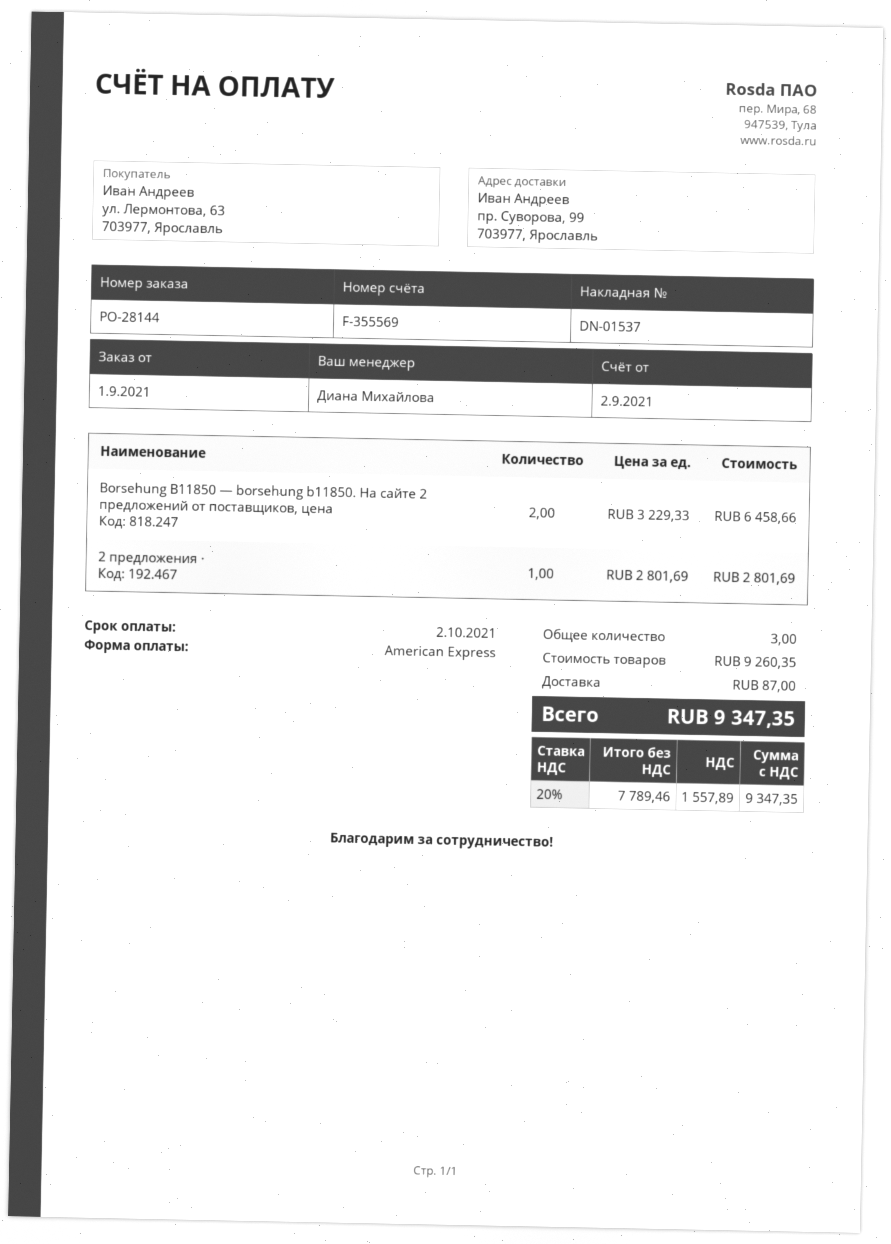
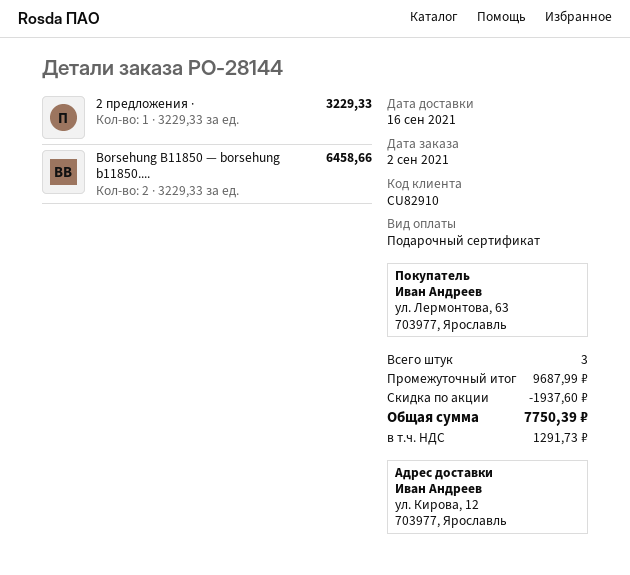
order date: 2021-09-01 -> 2021-09-02
payment method: American Express -> gift card
ship to: пр. Суворова, 99, 703977, Ярославль -> ул. Кирова, 12, 703977, Ярославль
2 предложения ·: 1 x 2801.69 = 2801.69 -> 1 x 3229.33 = 3229.33
subtotal: 9260.35 -> 9687.99
discount: none -> 1937.60
shipping: 87.00 -> none
tax: 1557.89 -> 1291.73
total: 9347.35 -> 7750.39

